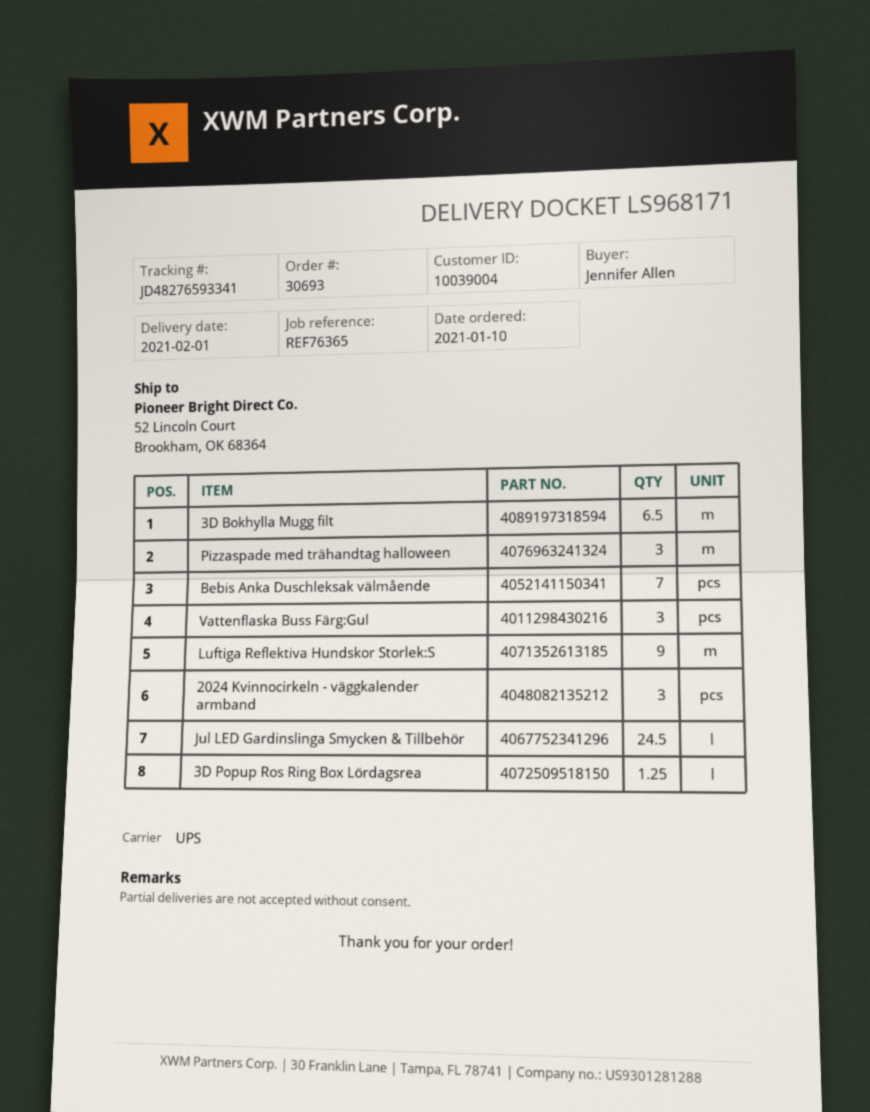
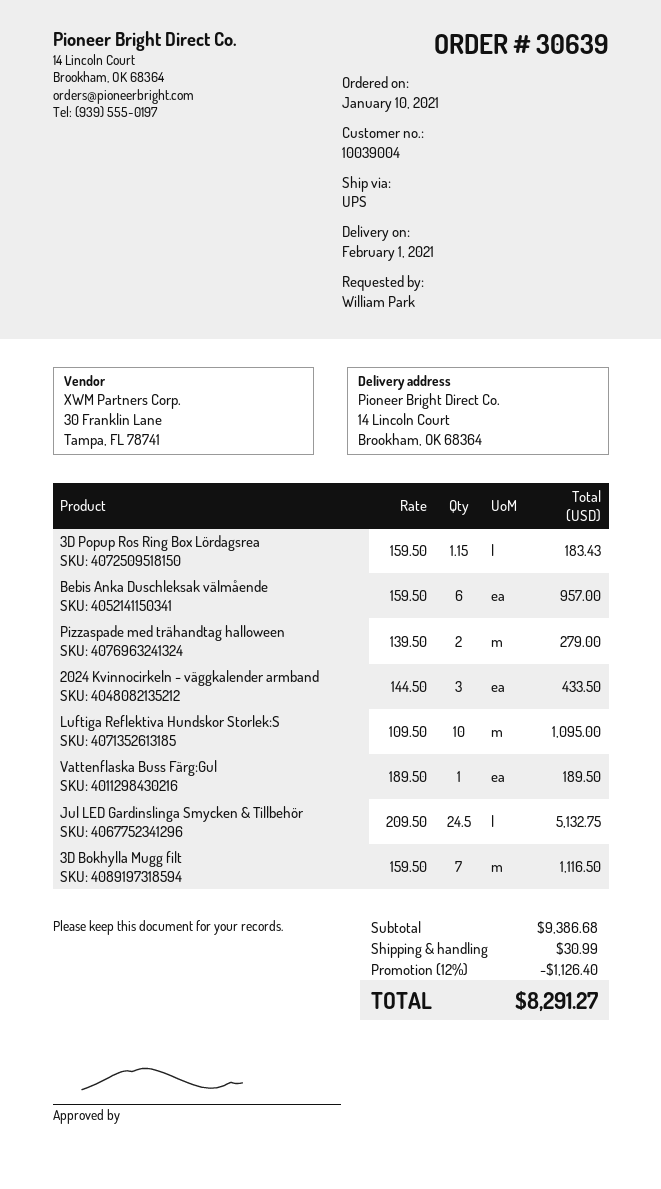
order number: 30693 -> 30639
ordered by: Jennifer Allen -> William Park
ship to: 52 Lincoln Court, Brookham, OK 68364 -> 14 Lincoln Court, Brookham, OK 68364
3D Bokhylla Mugg filt: 6.5 -> 7
Pizzaspade med trähandtag halloween: 3 -> 2
Bebis Anka Duschleksak välmående: 7 -> 6
Vattenflaska Buss Färg:Gul: 3 -> 1
Luftiga Reflektiva Hundskor Storlek:S: 9 -> 10
3D Popup Ros Ring Box Lördagsrea: 1.25 -> 1.15

